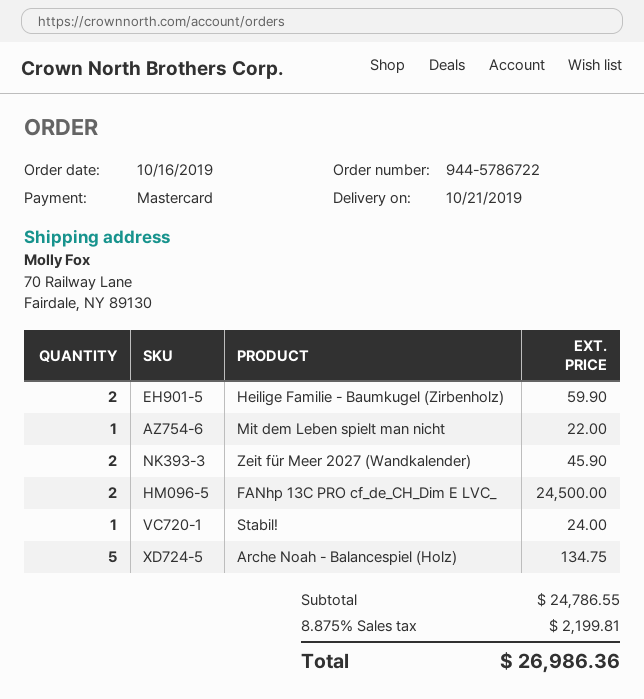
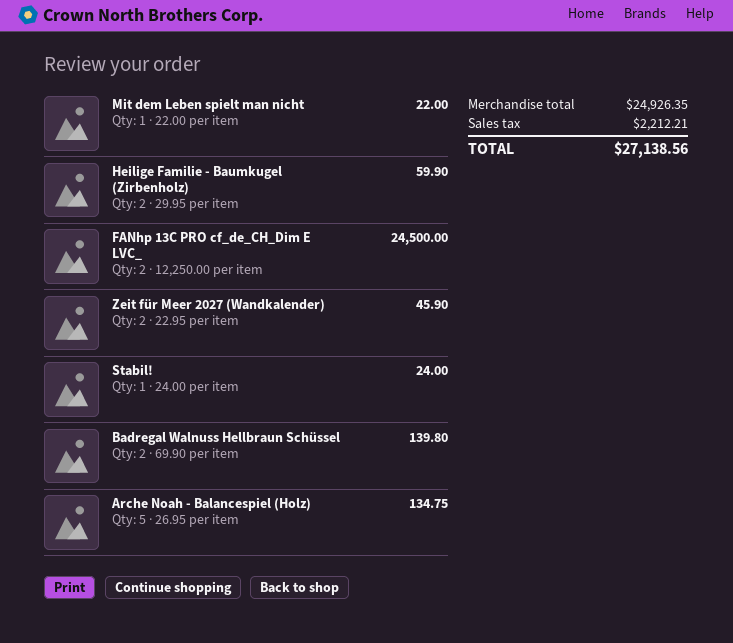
Badregal Walnuss Hellbraun Schüssel: none -> 2 for 139.80
subtotal: 24786.55 -> 24926.35
tax: 2199.81 -> 2212.21
total: 26986.36 -> 27138.56

